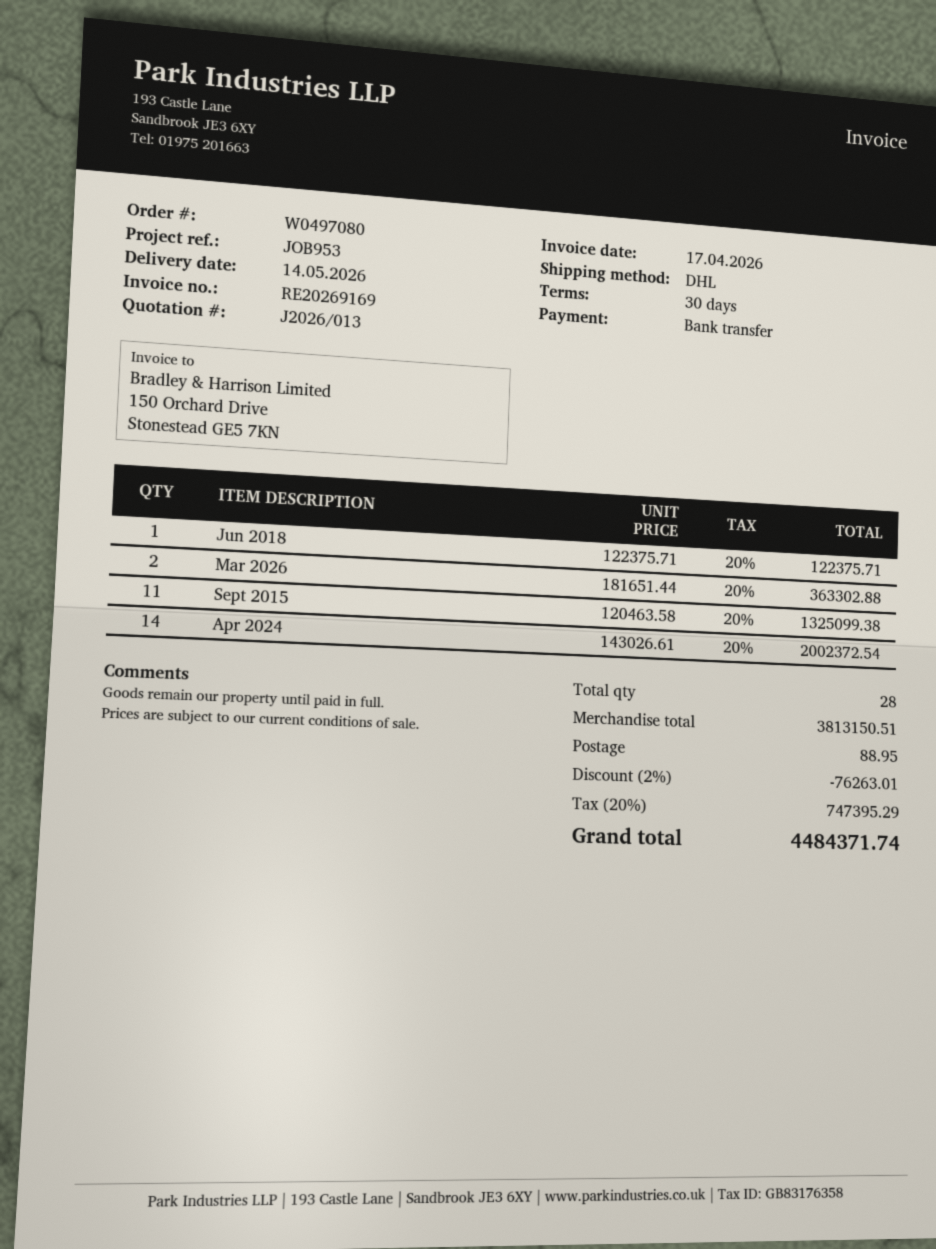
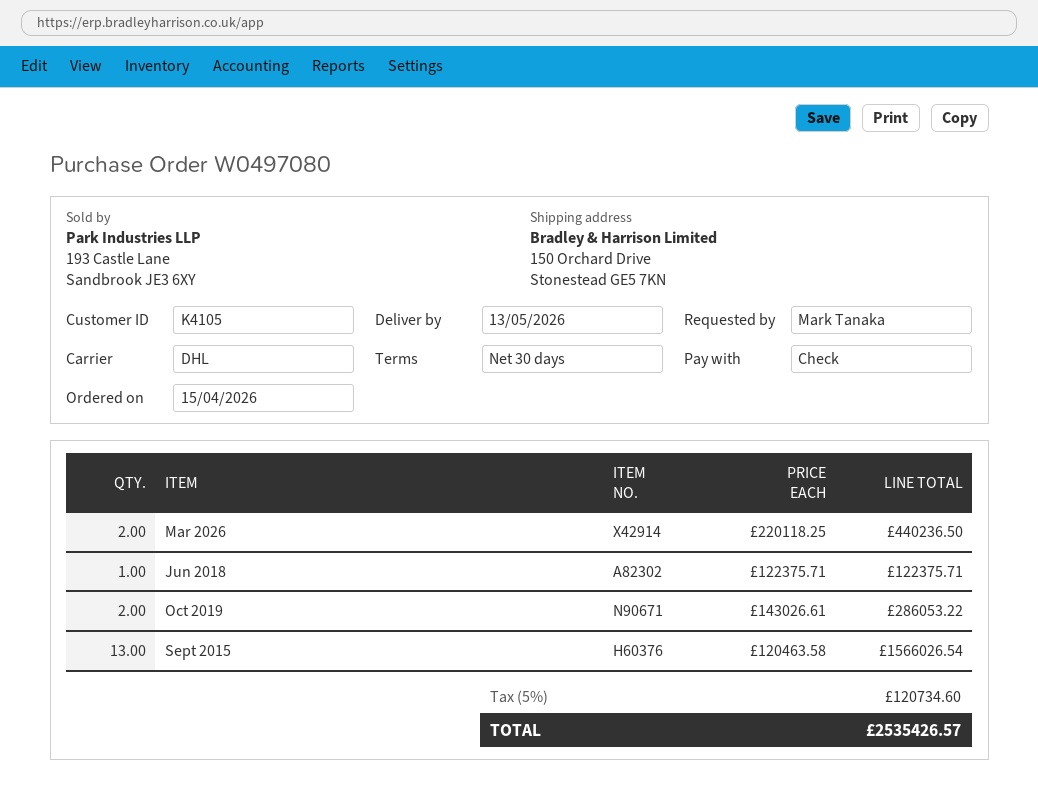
delivery date: 2026-05-14 -> 2026-05-13
payment method: bank transfer -> cheque
Mar 2026: 2 x 181651.44 = 363302.88 -> 2 x 220118.25 = 440236.50
Sept 2015: 11 x 120463.58 = 1325099.38 -> 13 x 120463.58 = 1566026.54
Apr 2024: 14 x 143026.61 = 2002372.54 -> none
Oct 2019: none -> 2 x 143026.61 = 286053.22
discount: 2% = 76263.01 -> none
shipping: 88.95 -> none
tax: 20% = 747395.29 -> 5% = 120734.60
total: 4484371.74 -> 2535426.57

